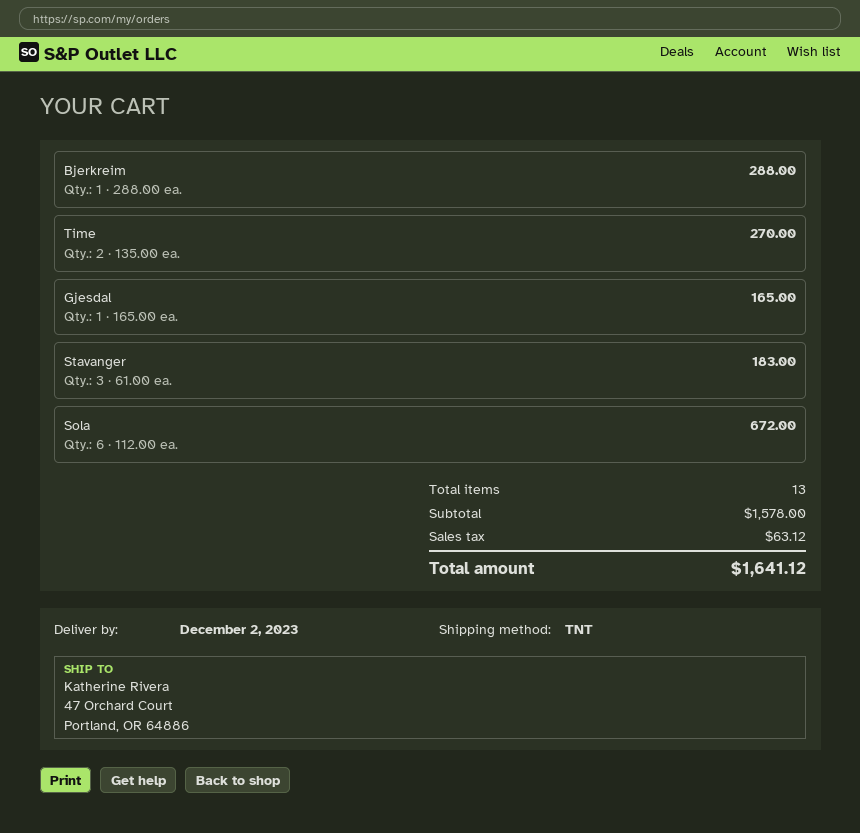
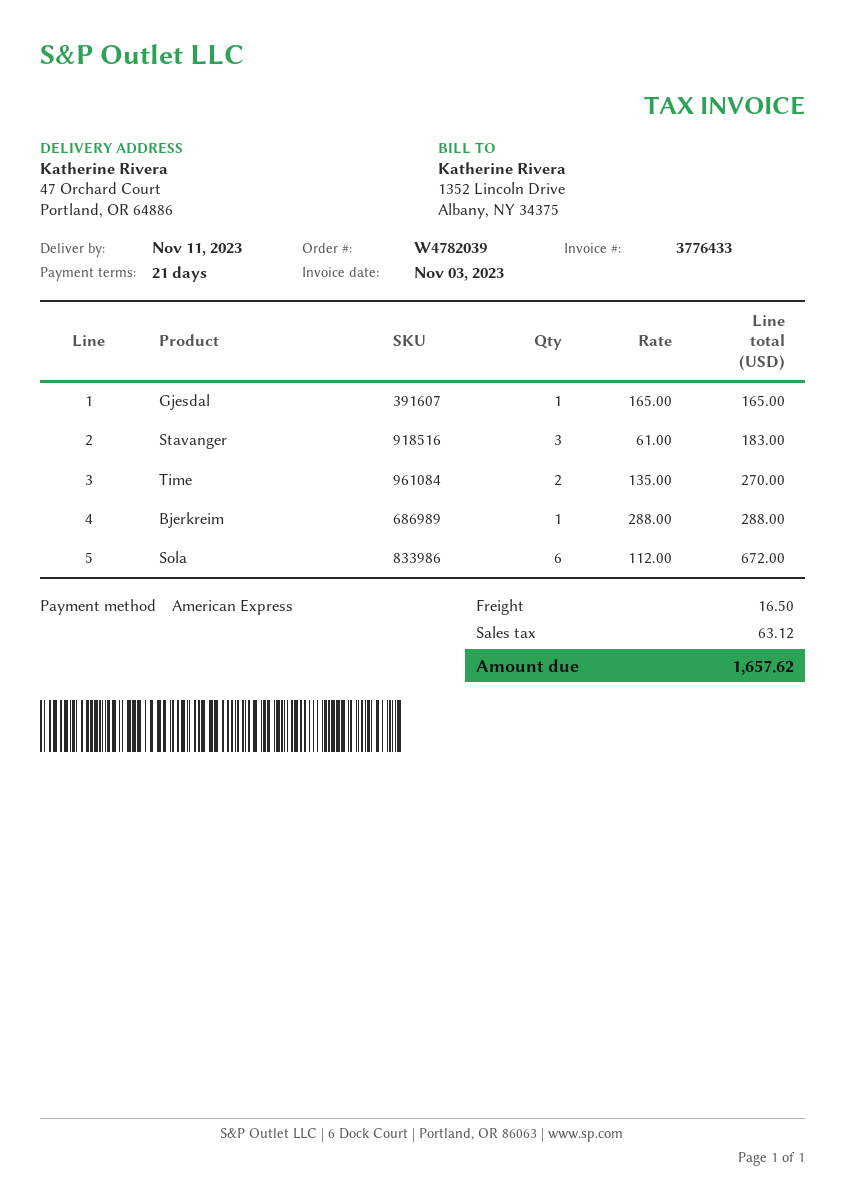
delivery date: 2023-12-02 -> 2023-11-11
shipping: none -> 16.50
total: 1641.12 -> 1657.62

